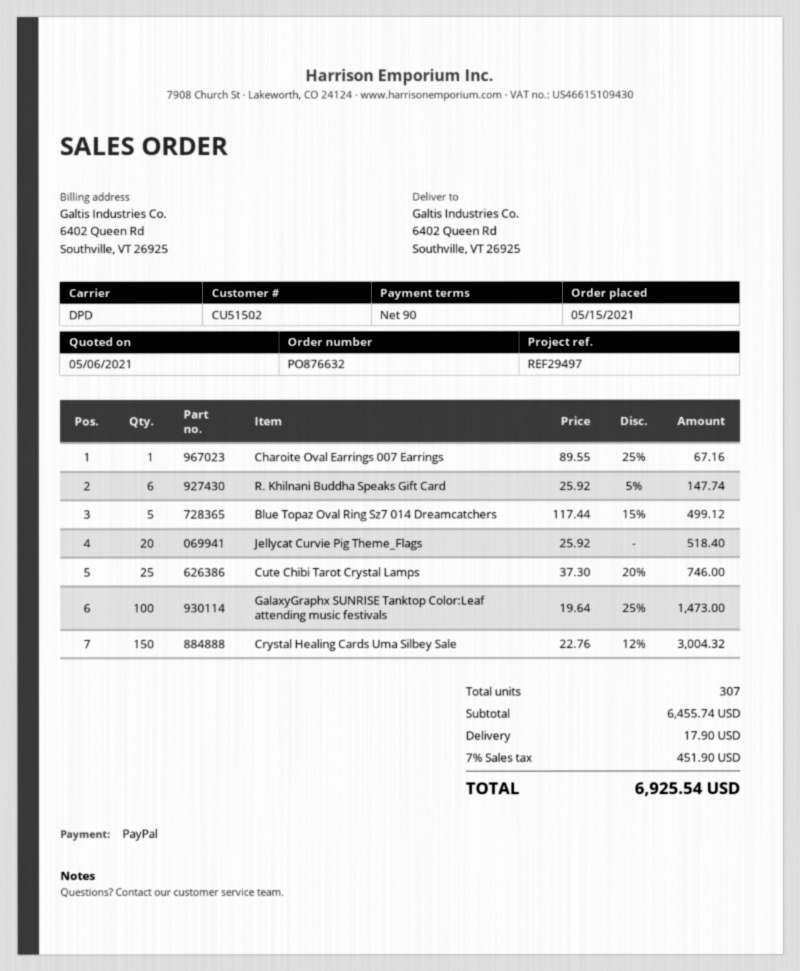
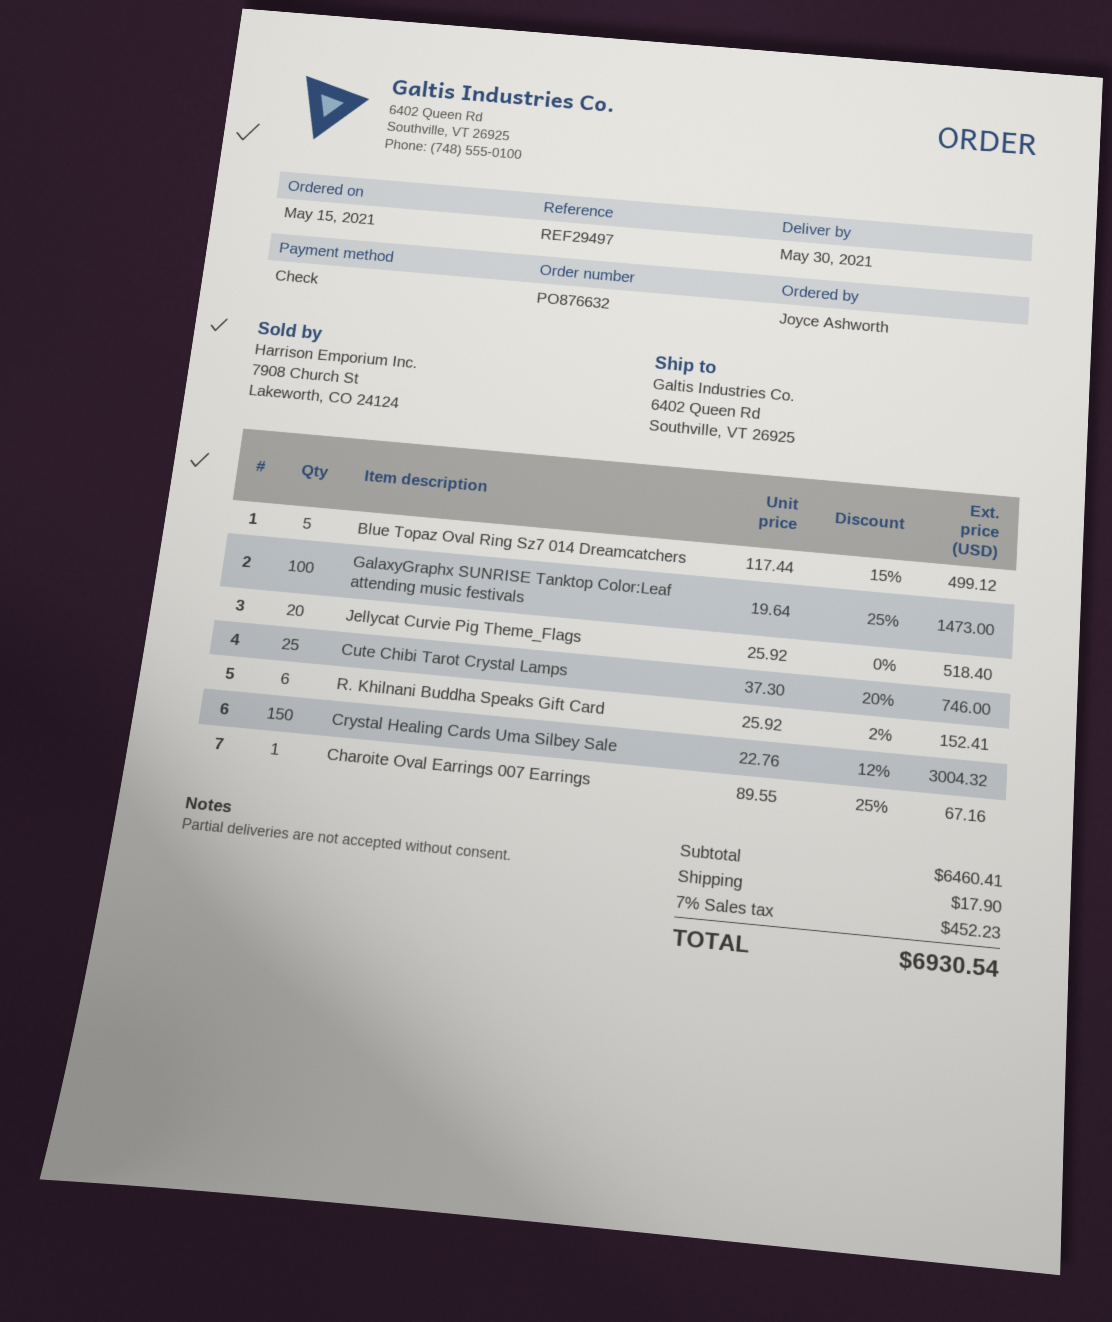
payment method: PayPal -> cheque
R. Khilnani Buddha Speaks Gift Card: 6 x 25.92 - 5% = 147.74 -> 6 x 25.92 - 2% = 152.41
subtotal: 6455.74 -> 6460.41
tax: 7% = 451.90 -> 7% = 452.23
total: 6925.54 -> 6930.54

